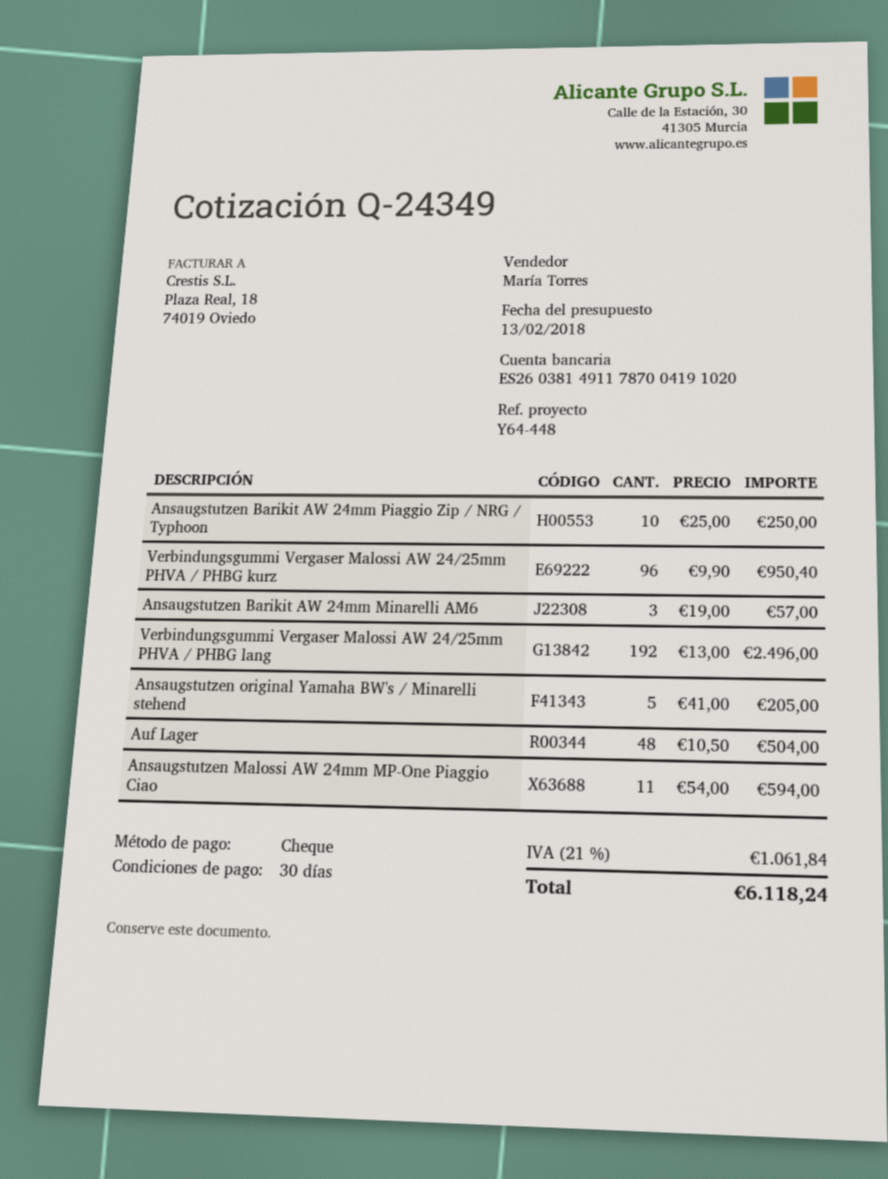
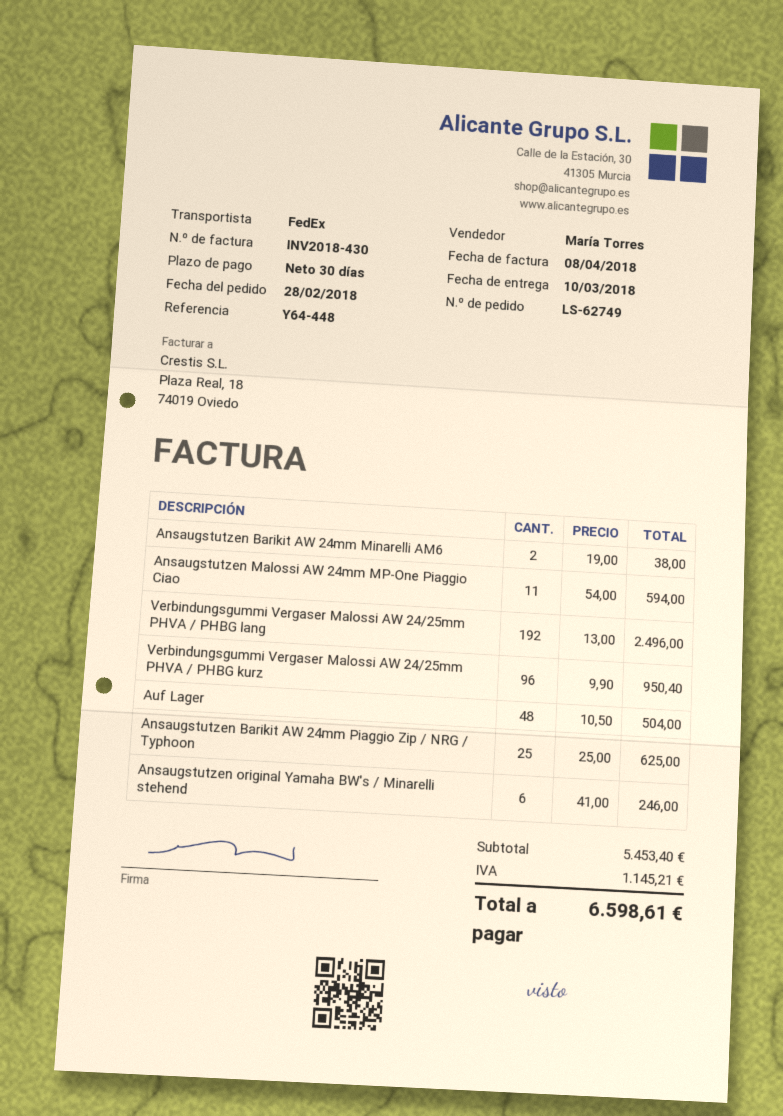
Ansaugstutzen Barikit AW 24mm Piaggio Zip / NRG / Typhoon: 10 x 25.00 = 250.00 -> 25 x 25.00 = 625.00
Ansaugstutzen Barikit AW 24mm Minarelli AM6: 3 x 19.00 = 57.00 -> 2 x 19.00 = 38.00
Ansaugstutzen original Yamaha BW's / Minarelli stehend: 5 x 41.00 = 205.00 -> 6 x 41.00 = 246.00
tax: 1061.84 -> 1145.21
total: 6118.24 -> 6598.61

